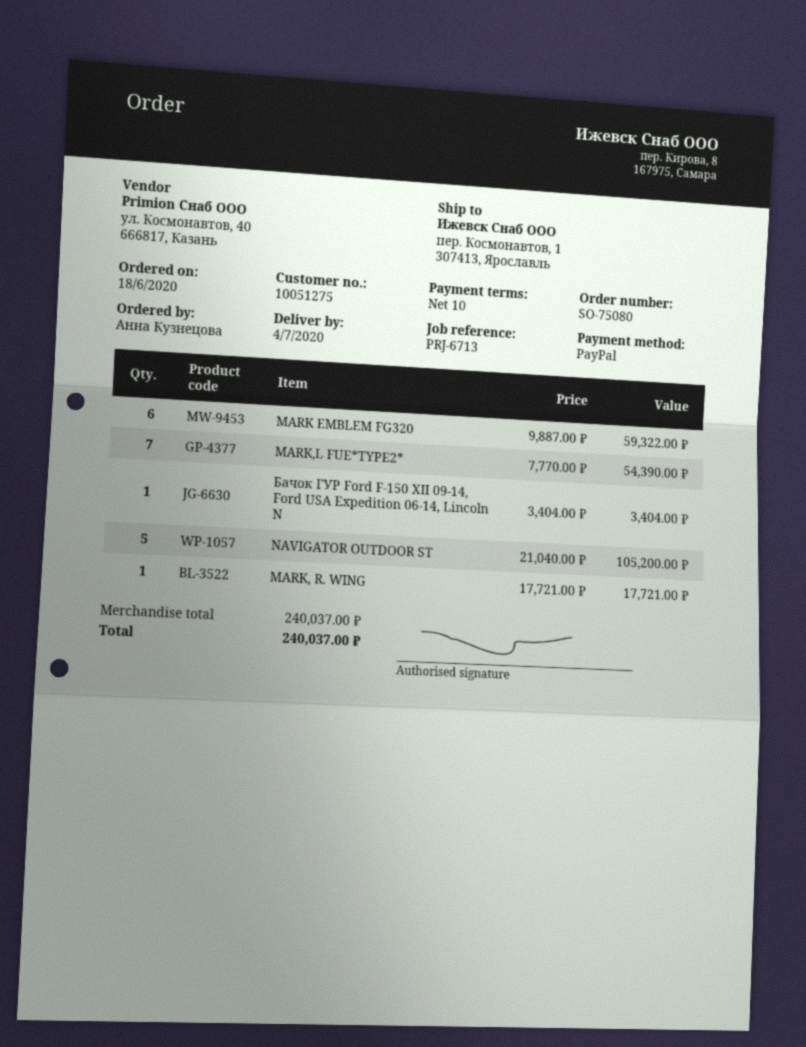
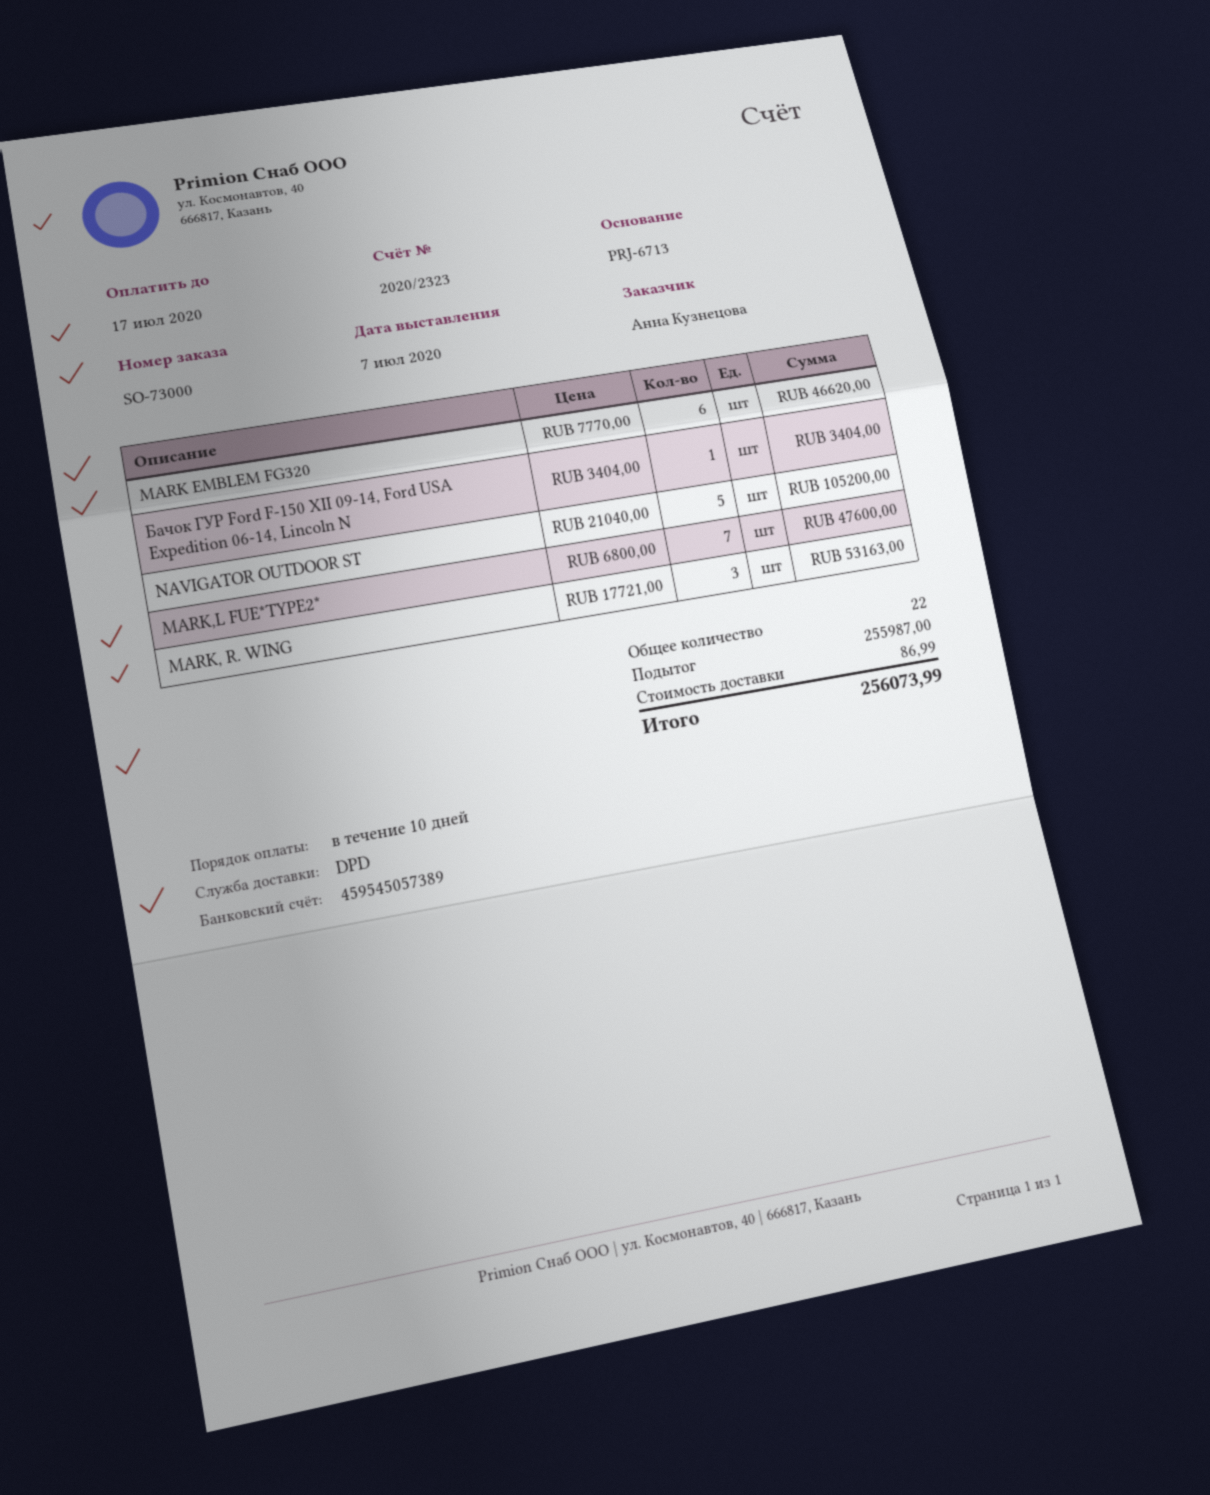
order number: SO-75080 -> SO-73000
MARK EMBLEM FG320: 6 x 9887.00 = 59322.00 -> 6 x 7770.00 = 46620.00
MARK,L FUE*TYPE2*: 7 x 7770.00 = 54390.00 -> 7 x 6800.00 = 47600.00
MARK, R. WING: 1 x 17721.00 = 17721.00 -> 3 x 17721.00 = 53163.00
subtotal: 240037.00 -> 255987.00
shipping: none -> 86.99
total: 240037.00 -> 256073.99

